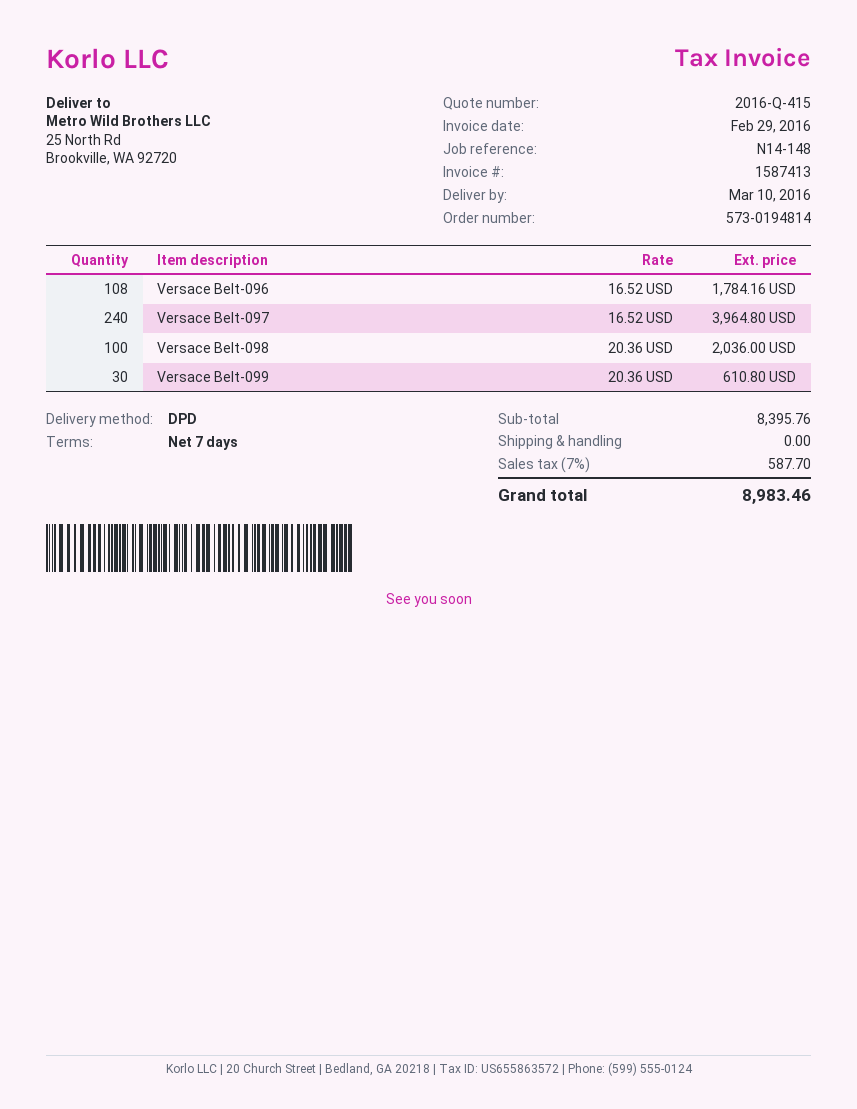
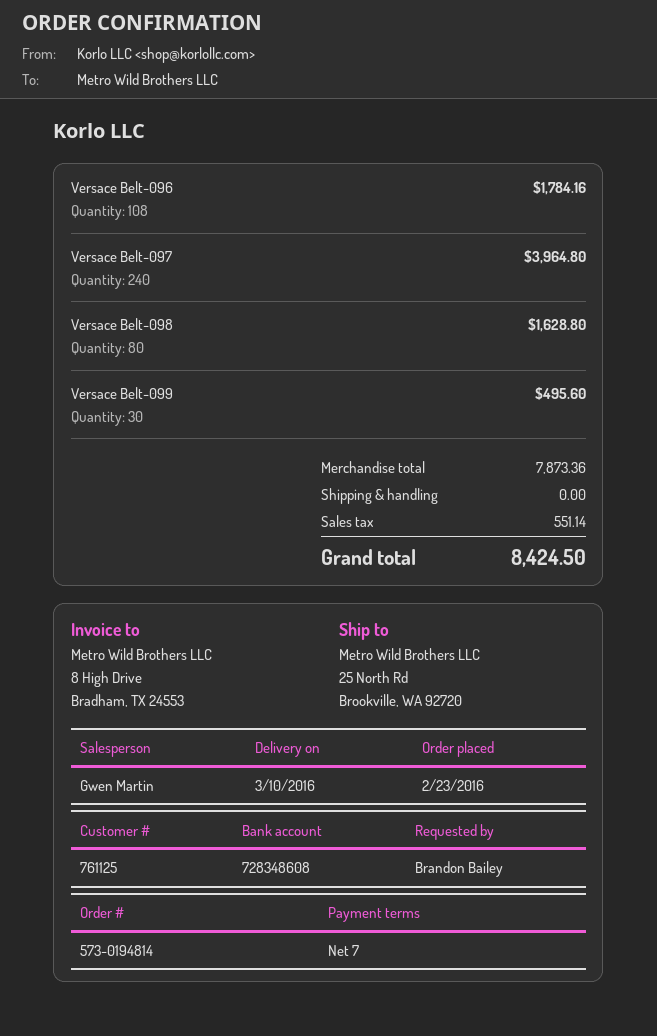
Versace Belt-098: 100 for 2036.00 -> 80 for 1628.80
Versace Belt-099: 30 for 610.80 -> 30 for 495.60
subtotal: 8395.76 -> 7873.36
tax: 587.70 -> 551.14
total: 8983.46 -> 8424.50

